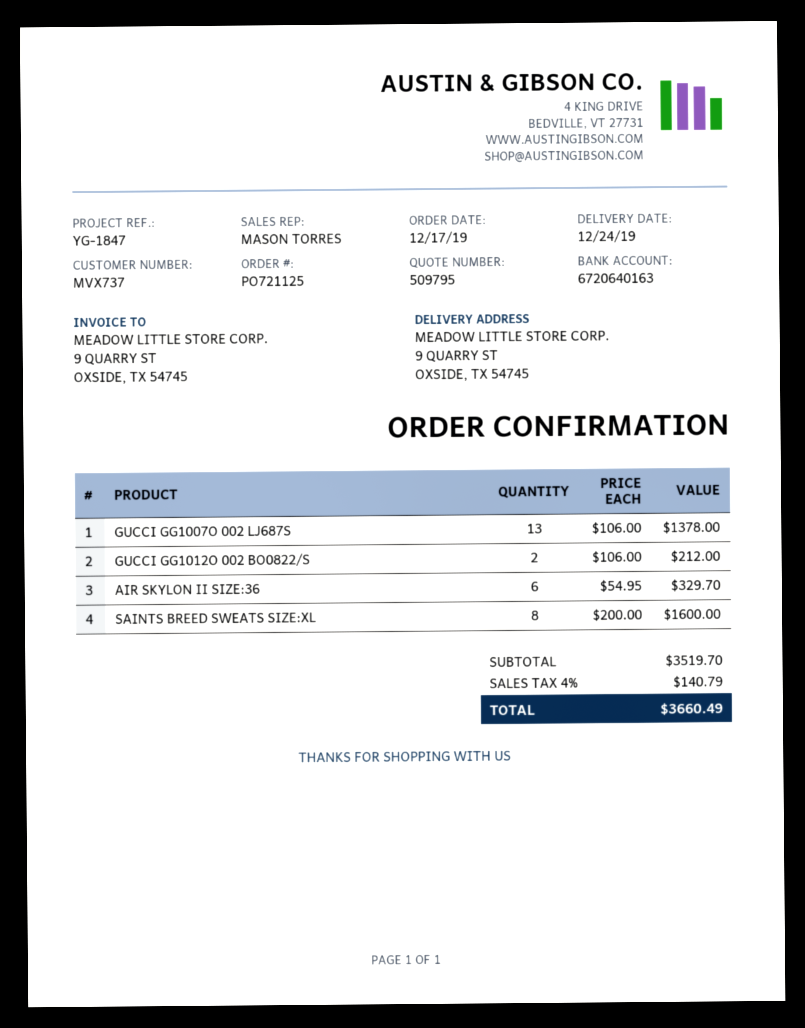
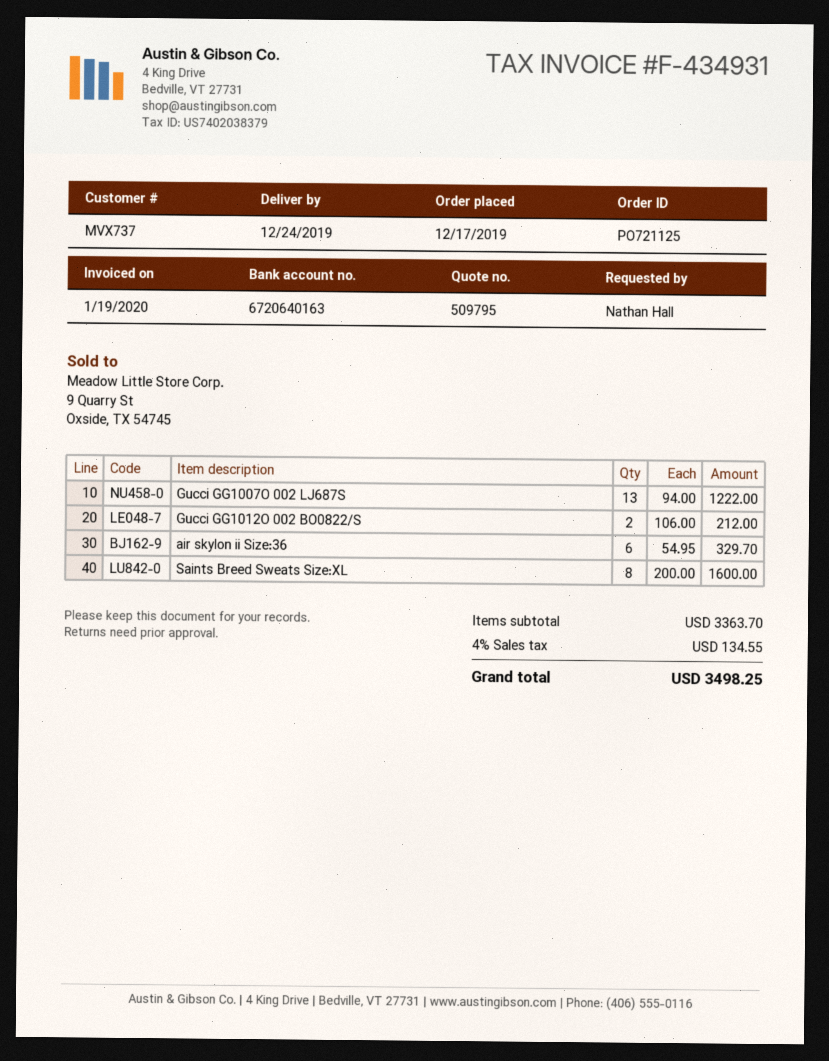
GUCCI GG1007O 002 LJ687S: 13 x 106.00 = 1378.00 -> 13 x 94.00 = 1222.00
subtotal: 3519.70 -> 3363.70
tax: 4% = 140.79 -> 4% = 134.55
total: 3660.49 -> 3498.25

